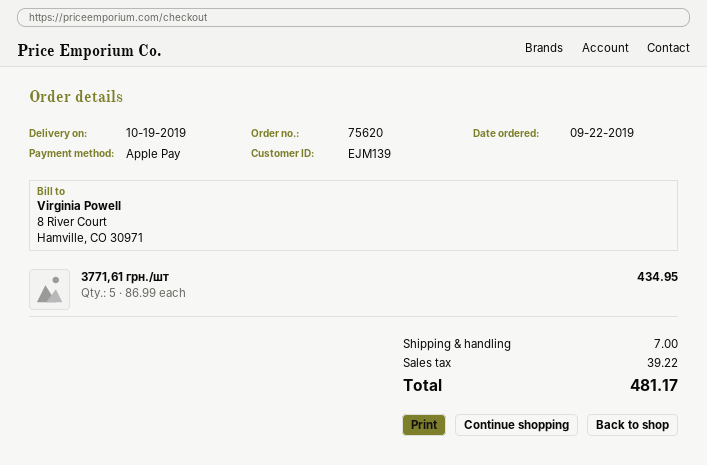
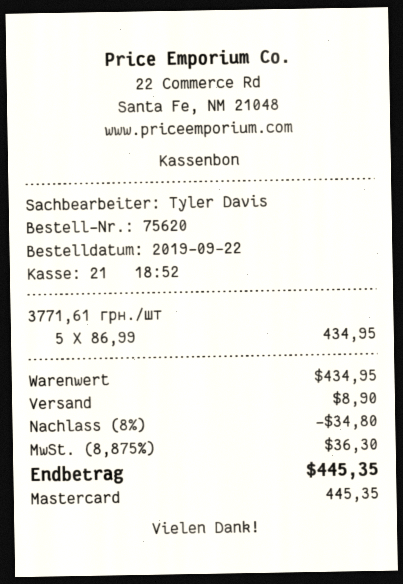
payment method: Apple Pay -> Mastercard
discount: none -> 8% = 34.80
shipping: 7.00 -> 8.90
tax: 39.22 -> 36.30
total: 481.17 -> 445.35

